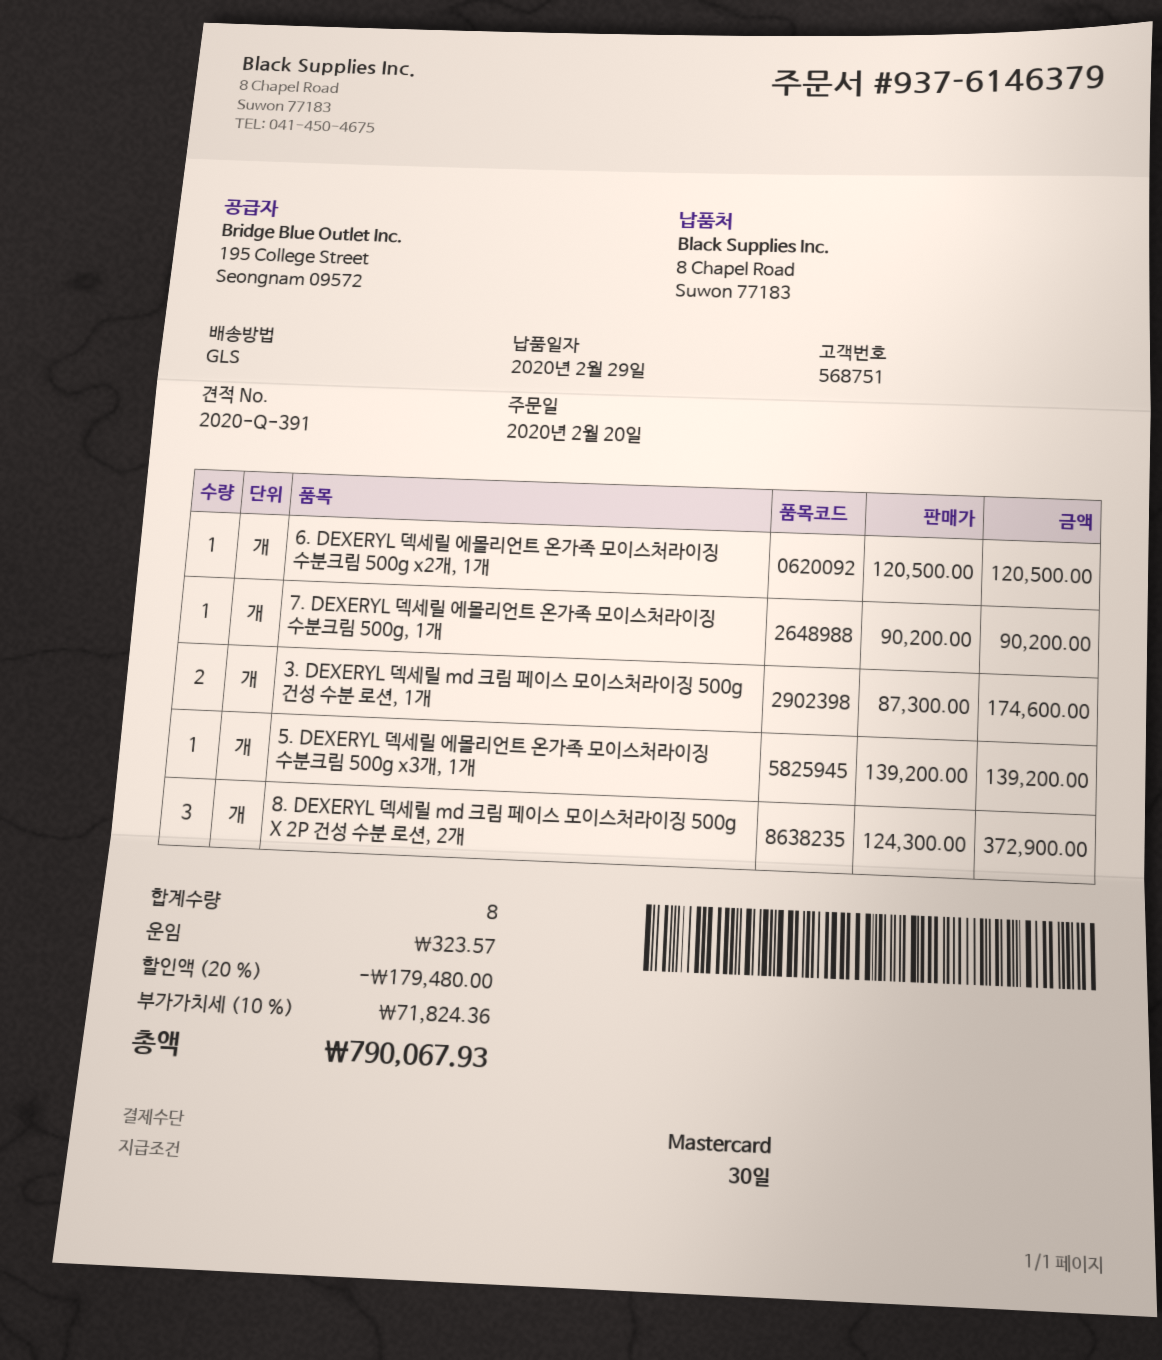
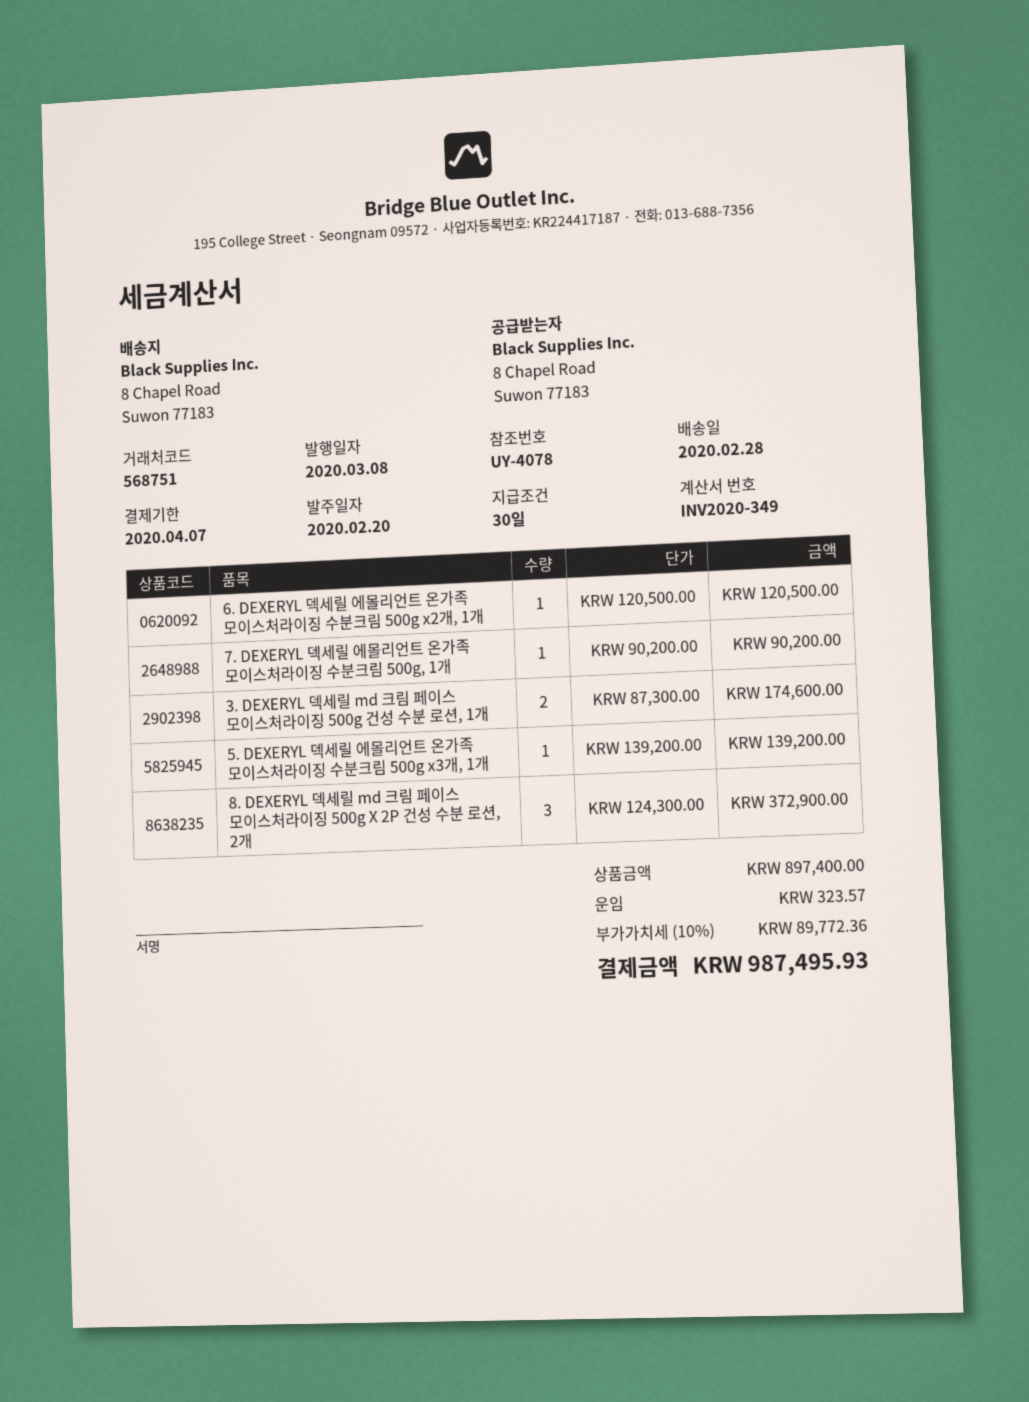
delivery date: 2020-02-29 -> 2020-02-28
discount: 20% = 179480.00 -> none
tax: 10% = 71824.36 -> 10% = 89772.36
total: 790067.93 -> 987495.93

